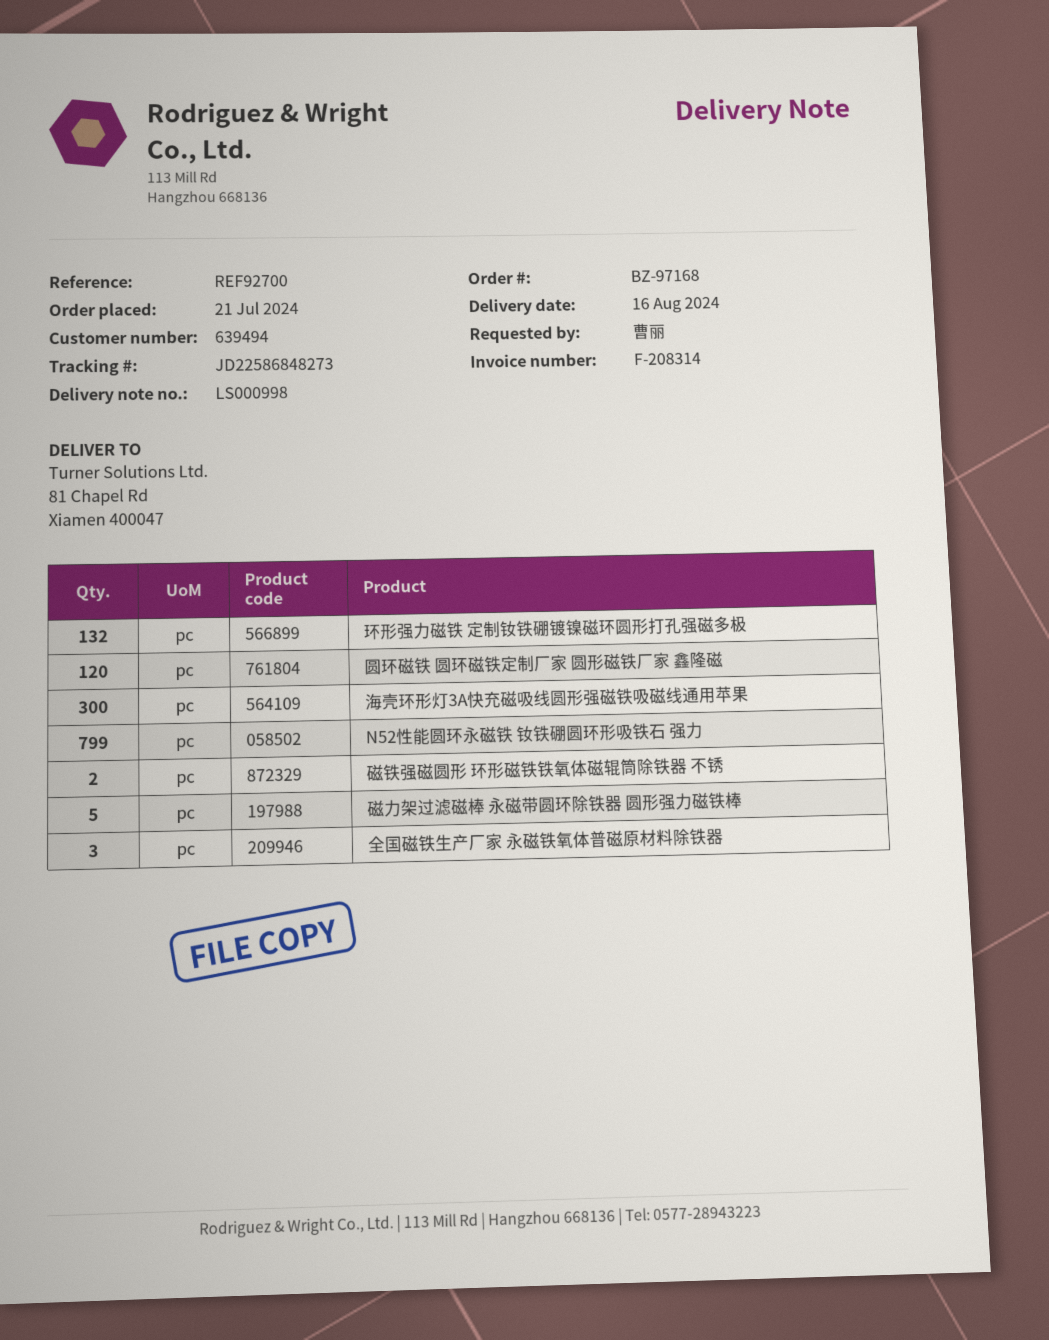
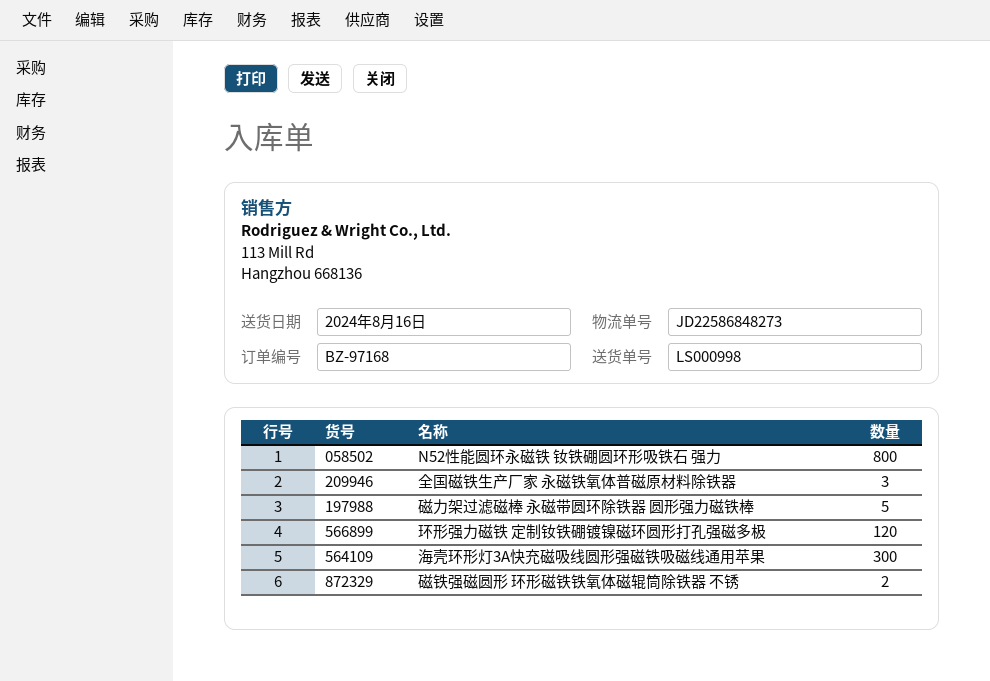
环形强力磁铁 定制钕铁硼镀镍磁环圆形打孔强磁多极: 132 -> 120
圆环磁铁 圆环磁铁定制厂家 圆形磁铁厂家 鑫隆磁: 120 -> none
N52性能圆环永磁铁 钕铁硼圆环形吸铁石 强力: 799 -> 800

